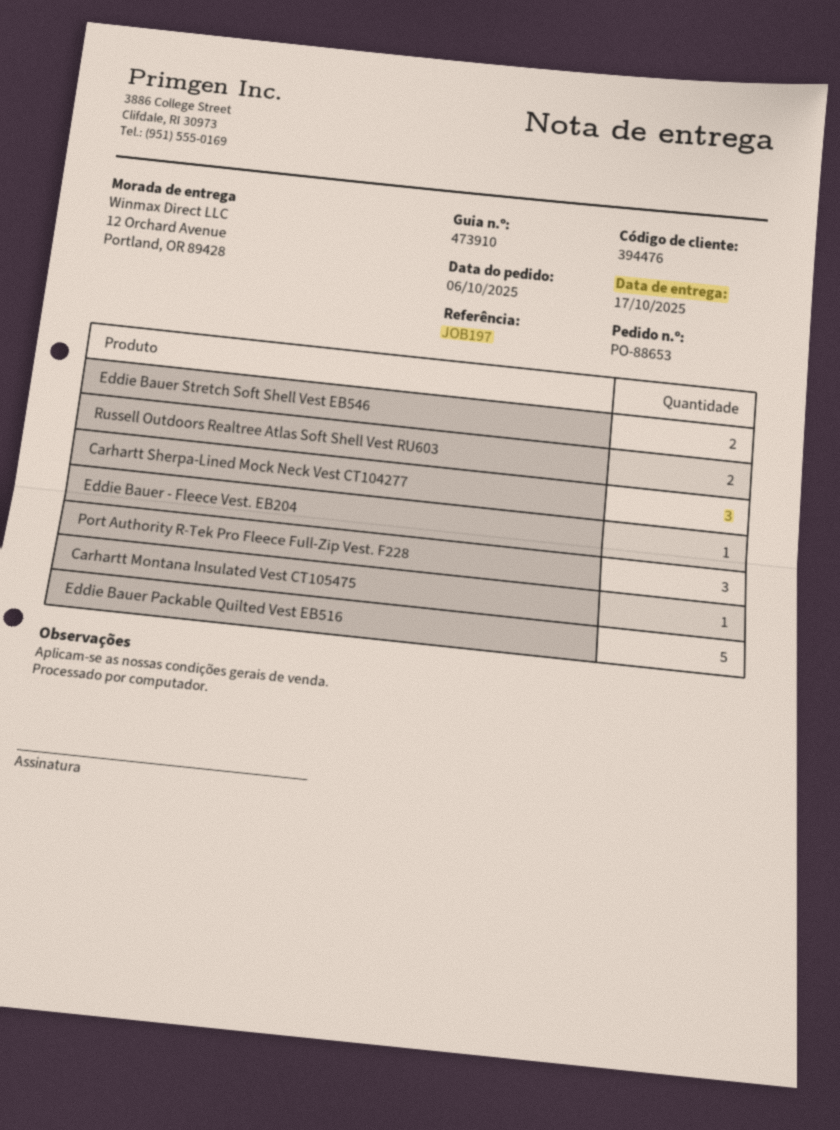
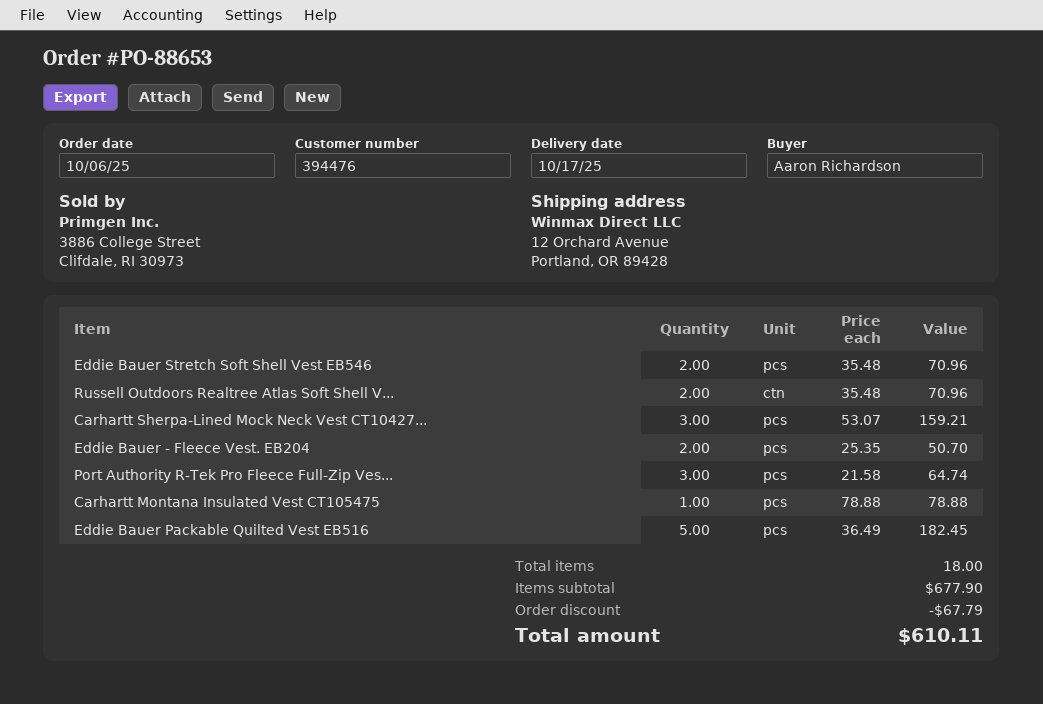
Eddie Bauer - Fleece Vest. EB204: 1 -> 2

